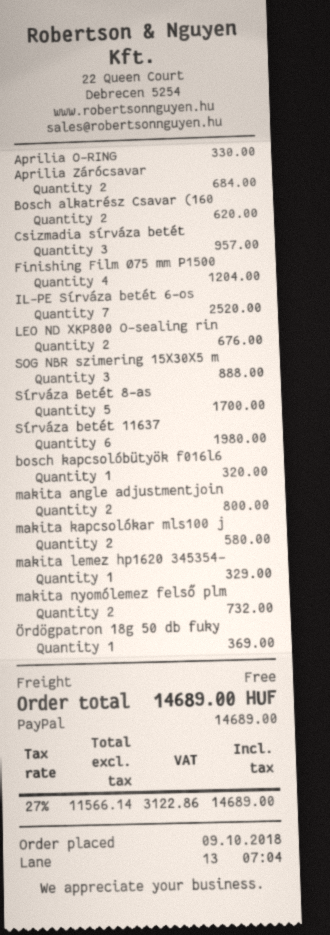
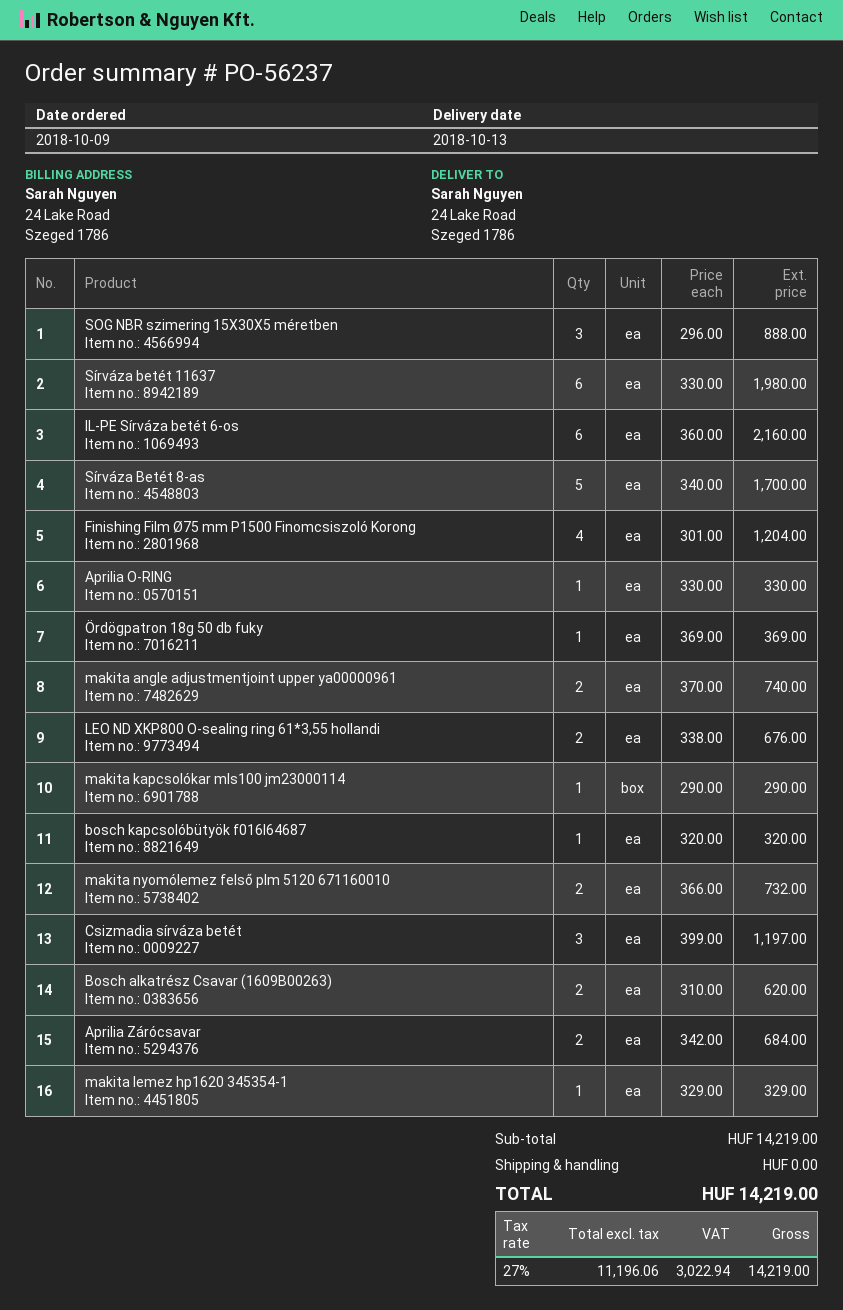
Csizmadia sírváza betét: 3 for 957.00 -> 3 for 1197.00
IL-PE Sírváza betét 6-os: 7 for 2520.00 -> 6 for 2160.00
makita angle adjustmentjoin: 2 for 800.00 -> 2 for 740.00
makita kapcsolókar mls100 j: 2 for 580.00 -> 1 for 290.00
net: 11566.14 -> 11196.06
tax: 27% = 3122.86 -> 27% = 3022.94
total: 14689.00 -> 14219.00

